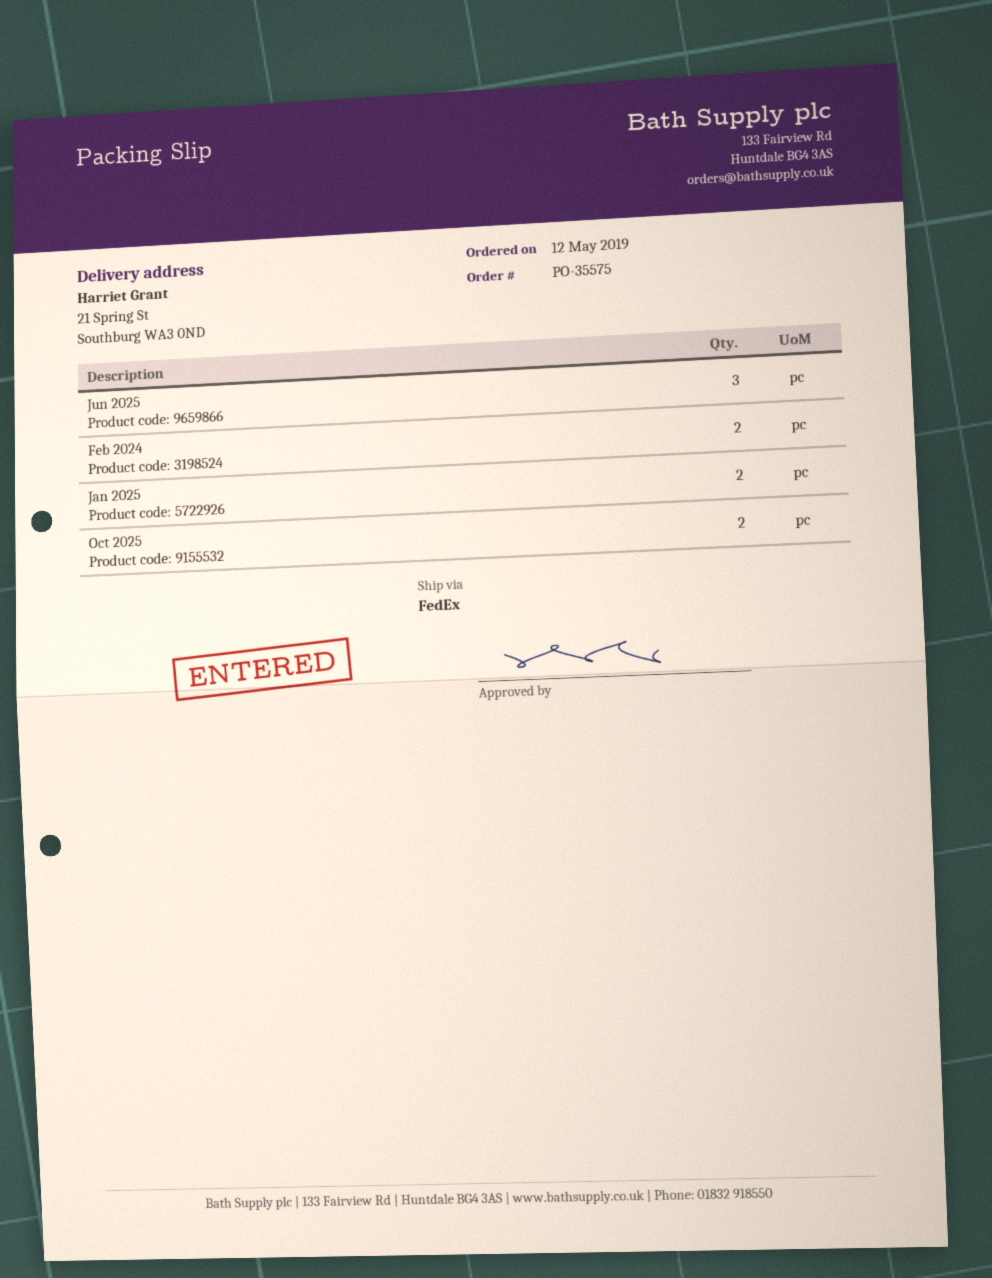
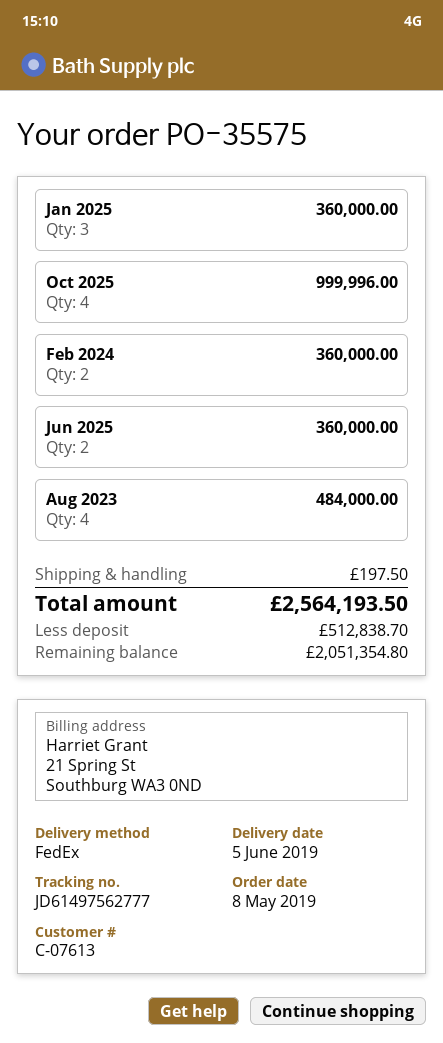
order date: 2019-05-12 -> 2019-05-08
Jun 2025: 3 -> 2
Jan 2025: 2 -> 3
Oct 2025: 2 -> 4
Aug 2023: none -> 4

